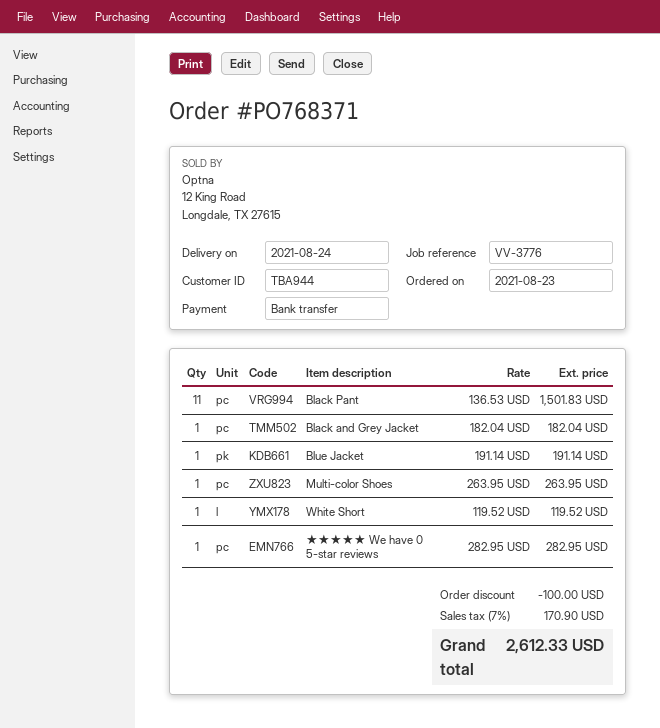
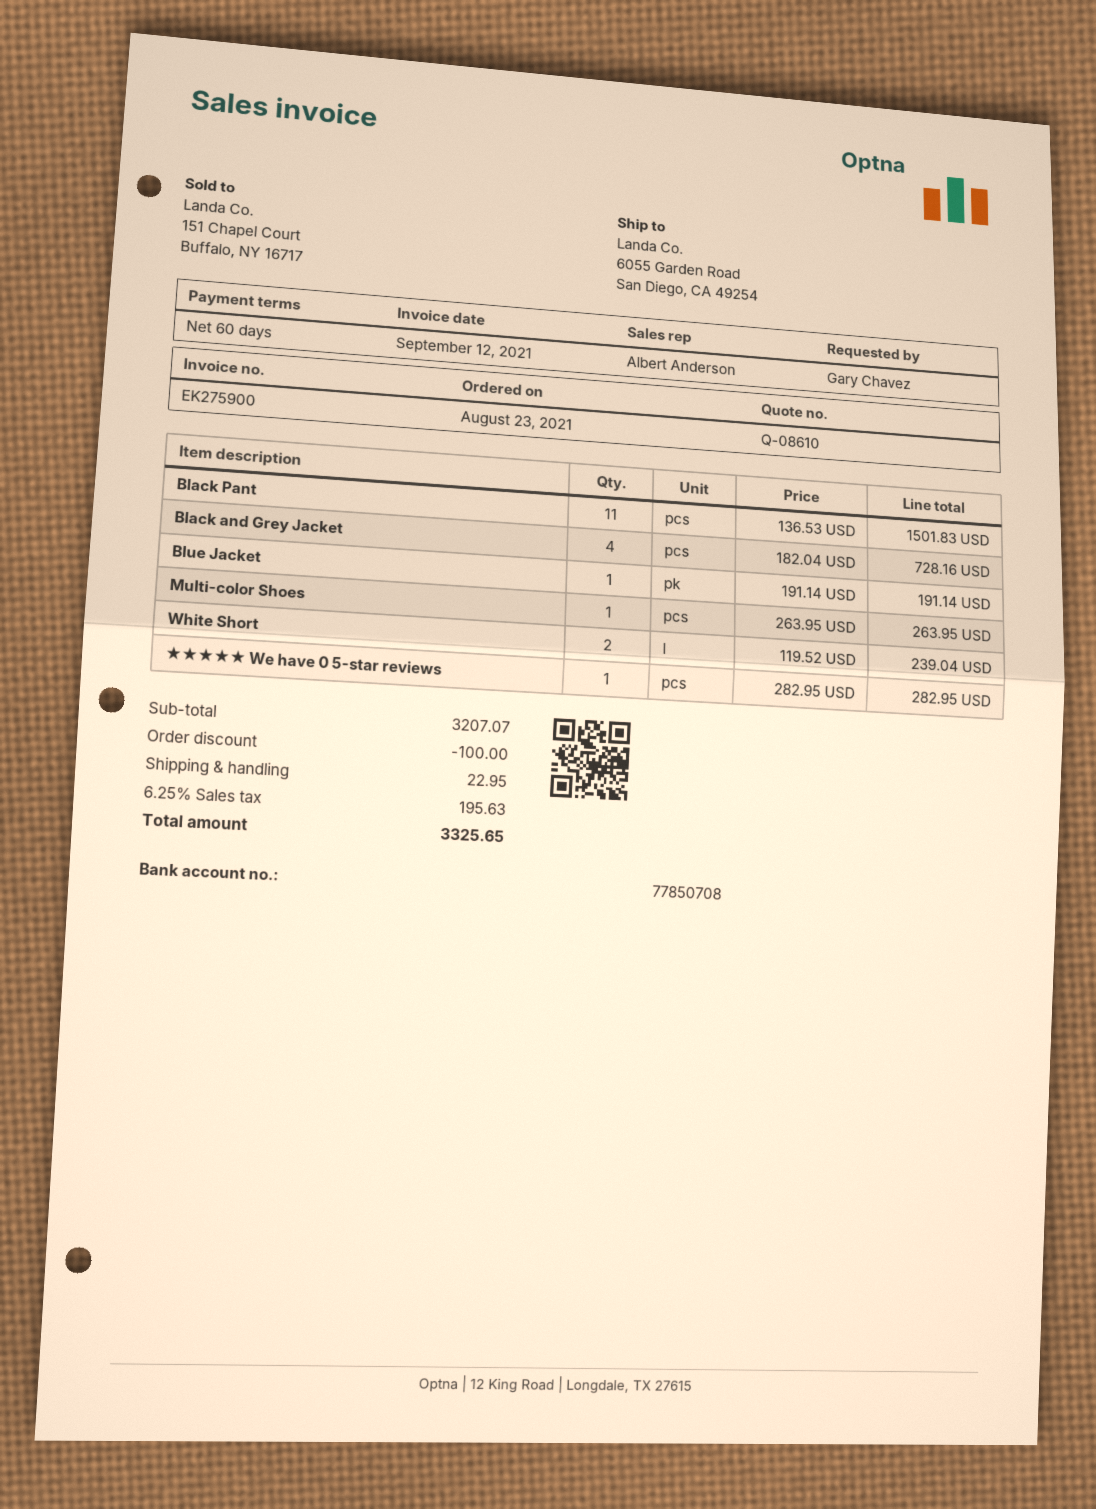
Black and Grey Jacket: 1 x 182.04 = 182.04 -> 4 x 182.04 = 728.16
White Short: 1 x 119.52 = 119.52 -> 2 x 119.52 = 239.04
shipping: none -> 22.95
tax: 7% = 170.90 -> 6.25% = 195.63
total: 2612.33 -> 3325.65

